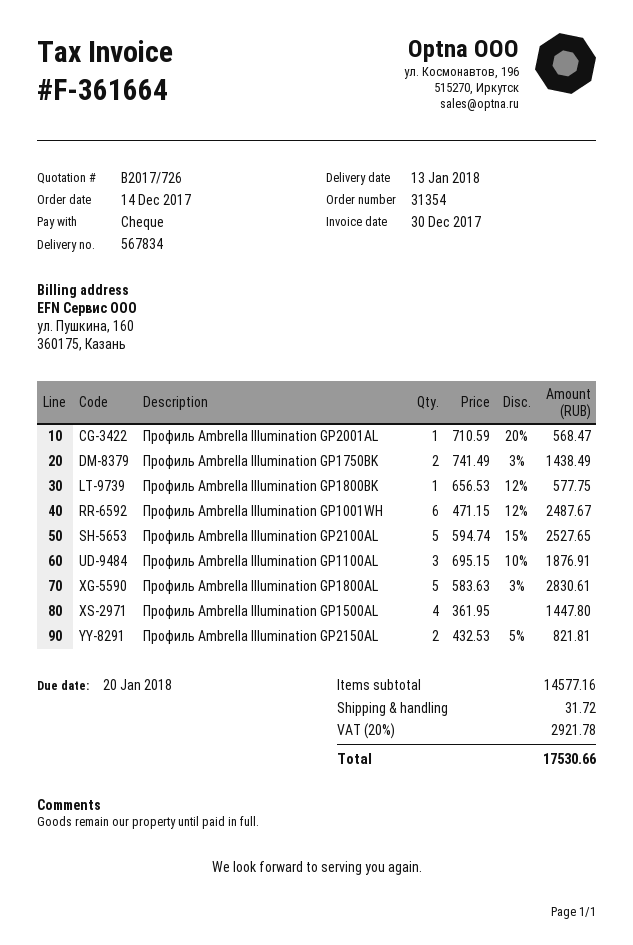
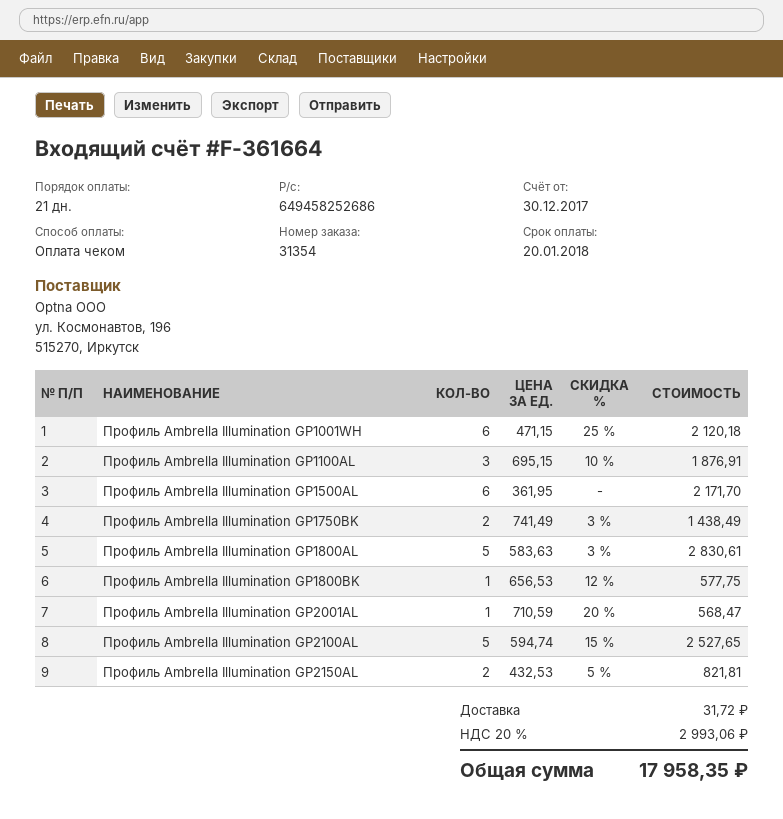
Профиль Ambrella Illumination GP1001WH: 6 x 471.15 - 12% = 2487.67 -> 6 x 471.15 - 25% = 2120.18
Профиль Ambrella Illumination GP1500AL: 4 x 361.95 = 1447.80 -> 6 x 361.95 = 2171.70
tax: 20% = 2921.78 -> 20% = 2993.06
total: 17530.66 -> 17958.35

